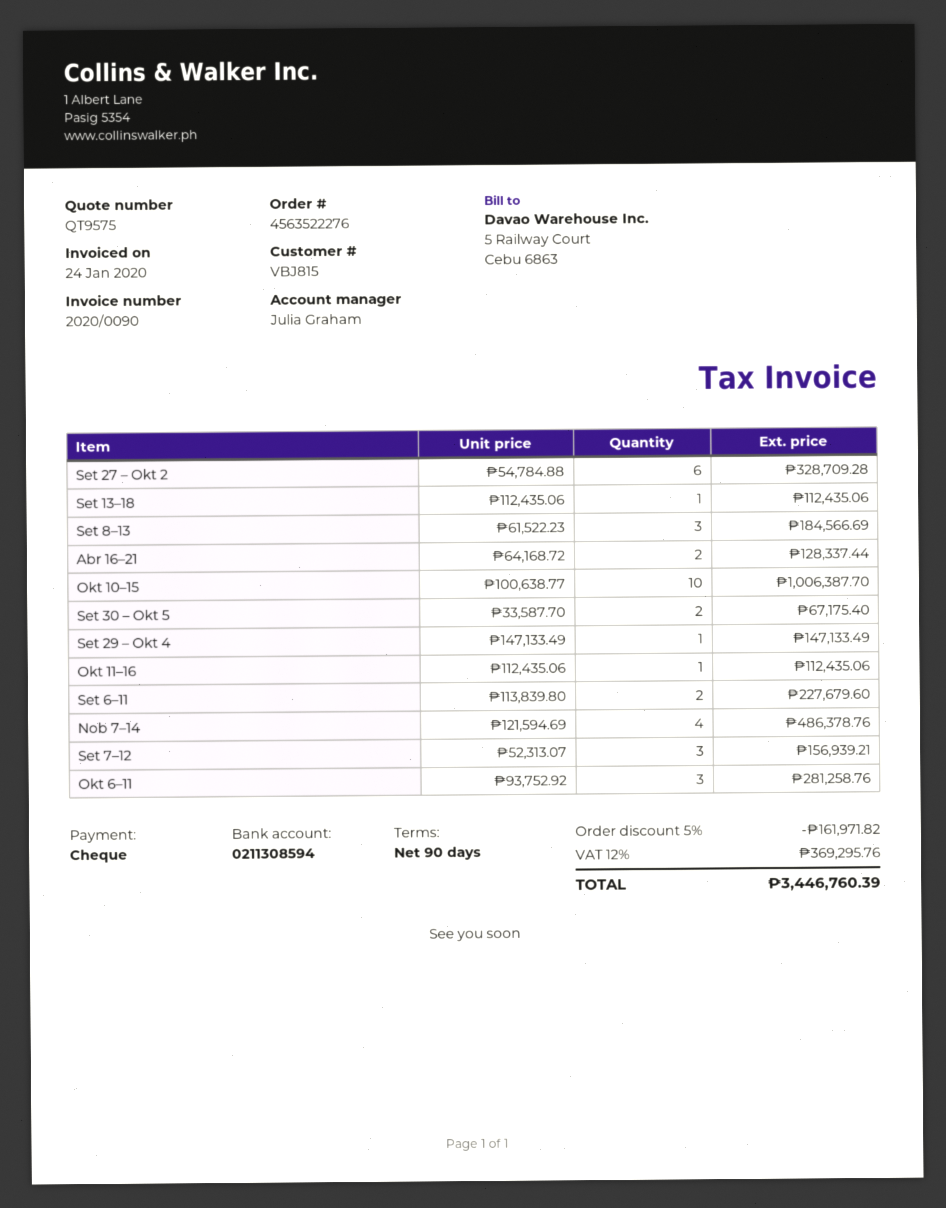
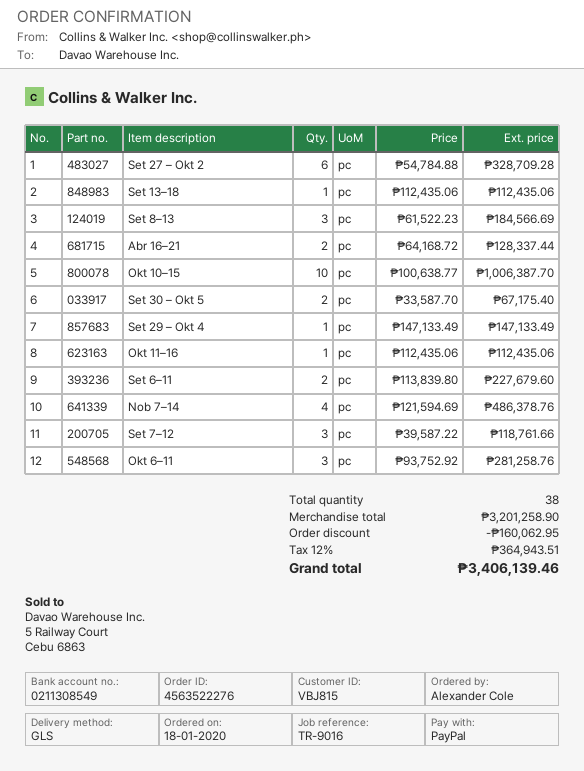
payment method: cheque -> PayPal
bank account: 0211308594 -> 0211308549
Set 7–12: 3 x 52313.07 = 156939.21 -> 3 x 39587.22 = 118761.66
discount: 161971.82 -> 160062.95
tax: 12% = 369295.76 -> 12% = 364943.51
total: 3446760.39 -> 3406139.46

